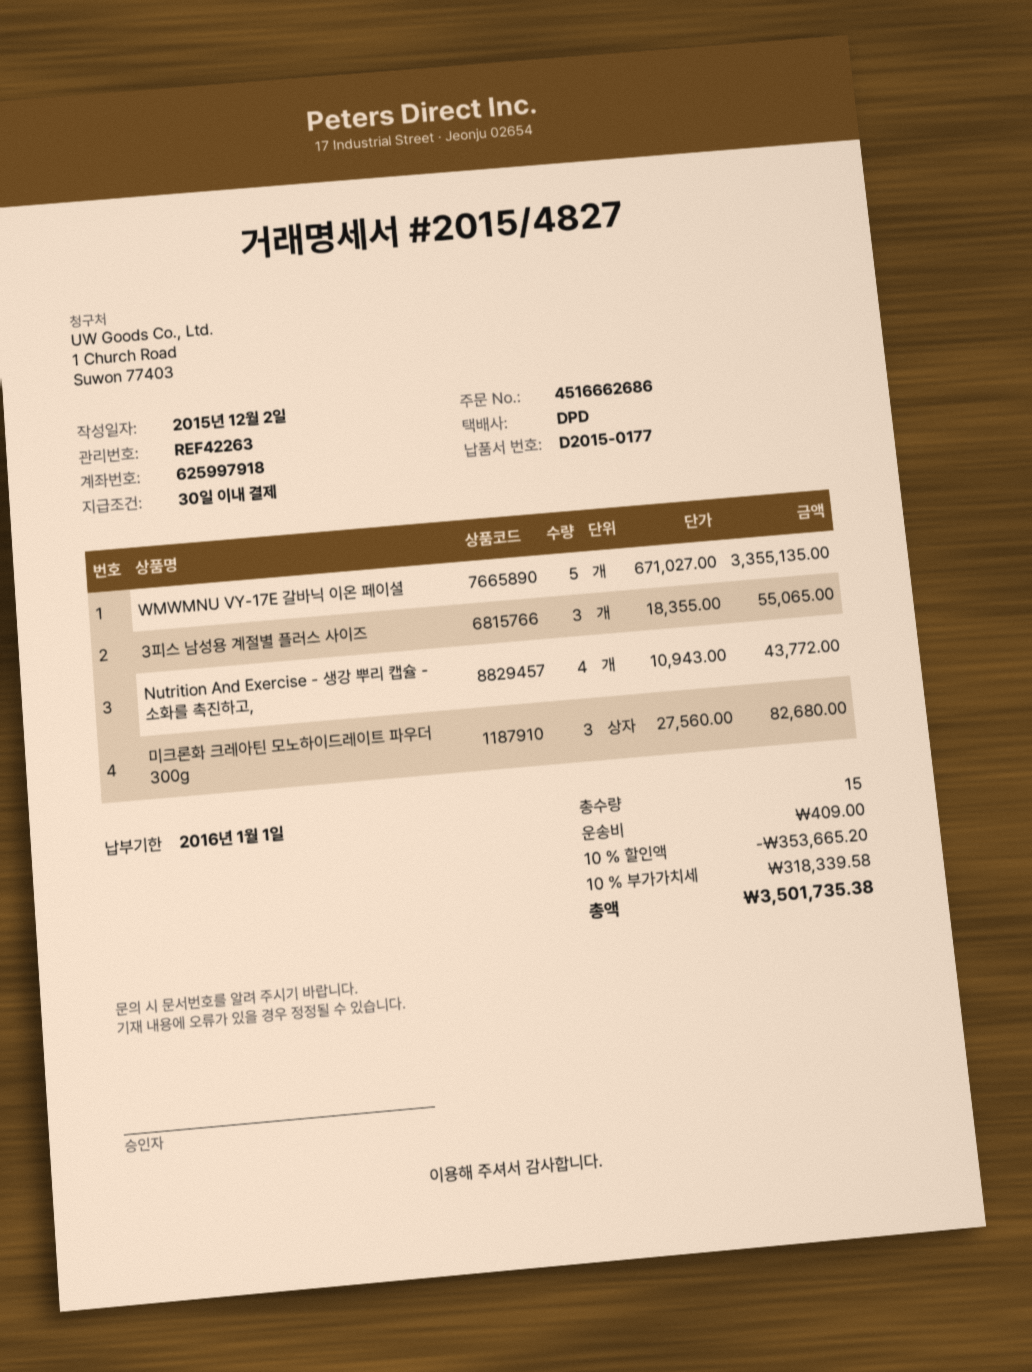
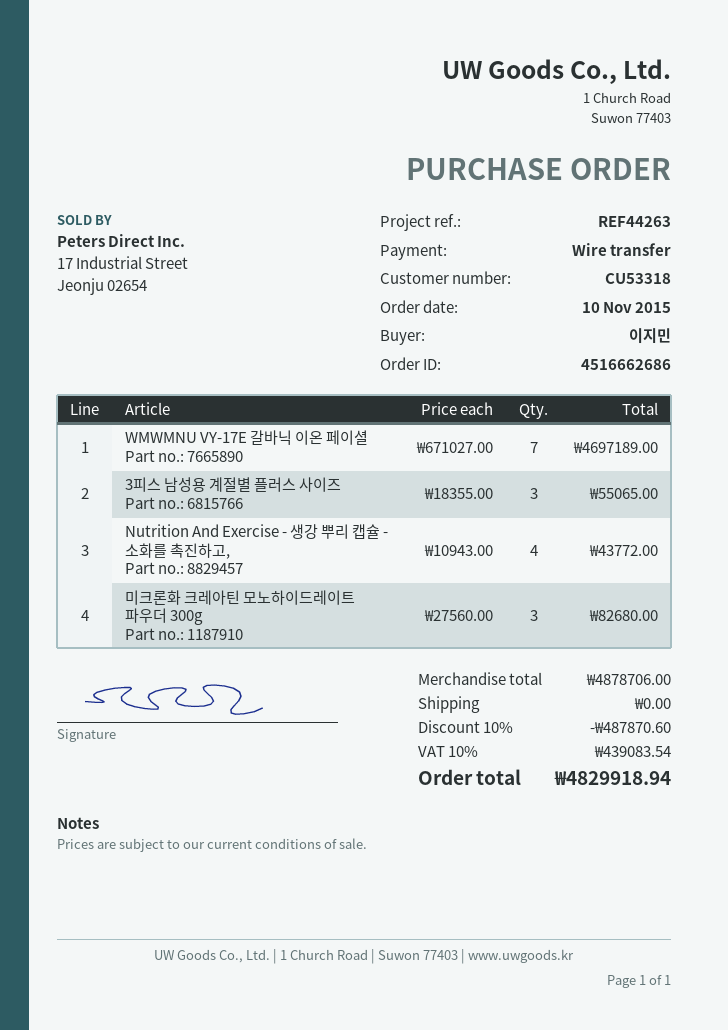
reference: REF42263 -> REF44263
WMWMNU VY-17E 갈바닉 이온 페이셜: 5 x 671027.00 = 3355135.00 -> 7 x 671027.00 = 4697189.00
discount: 10% = 353665.20 -> 10% = 487870.60
shipping: 409.00 -> 0.00
tax: 10% = 318339.58 -> 10% = 439083.54
total: 3501735.38 -> 4829918.94

